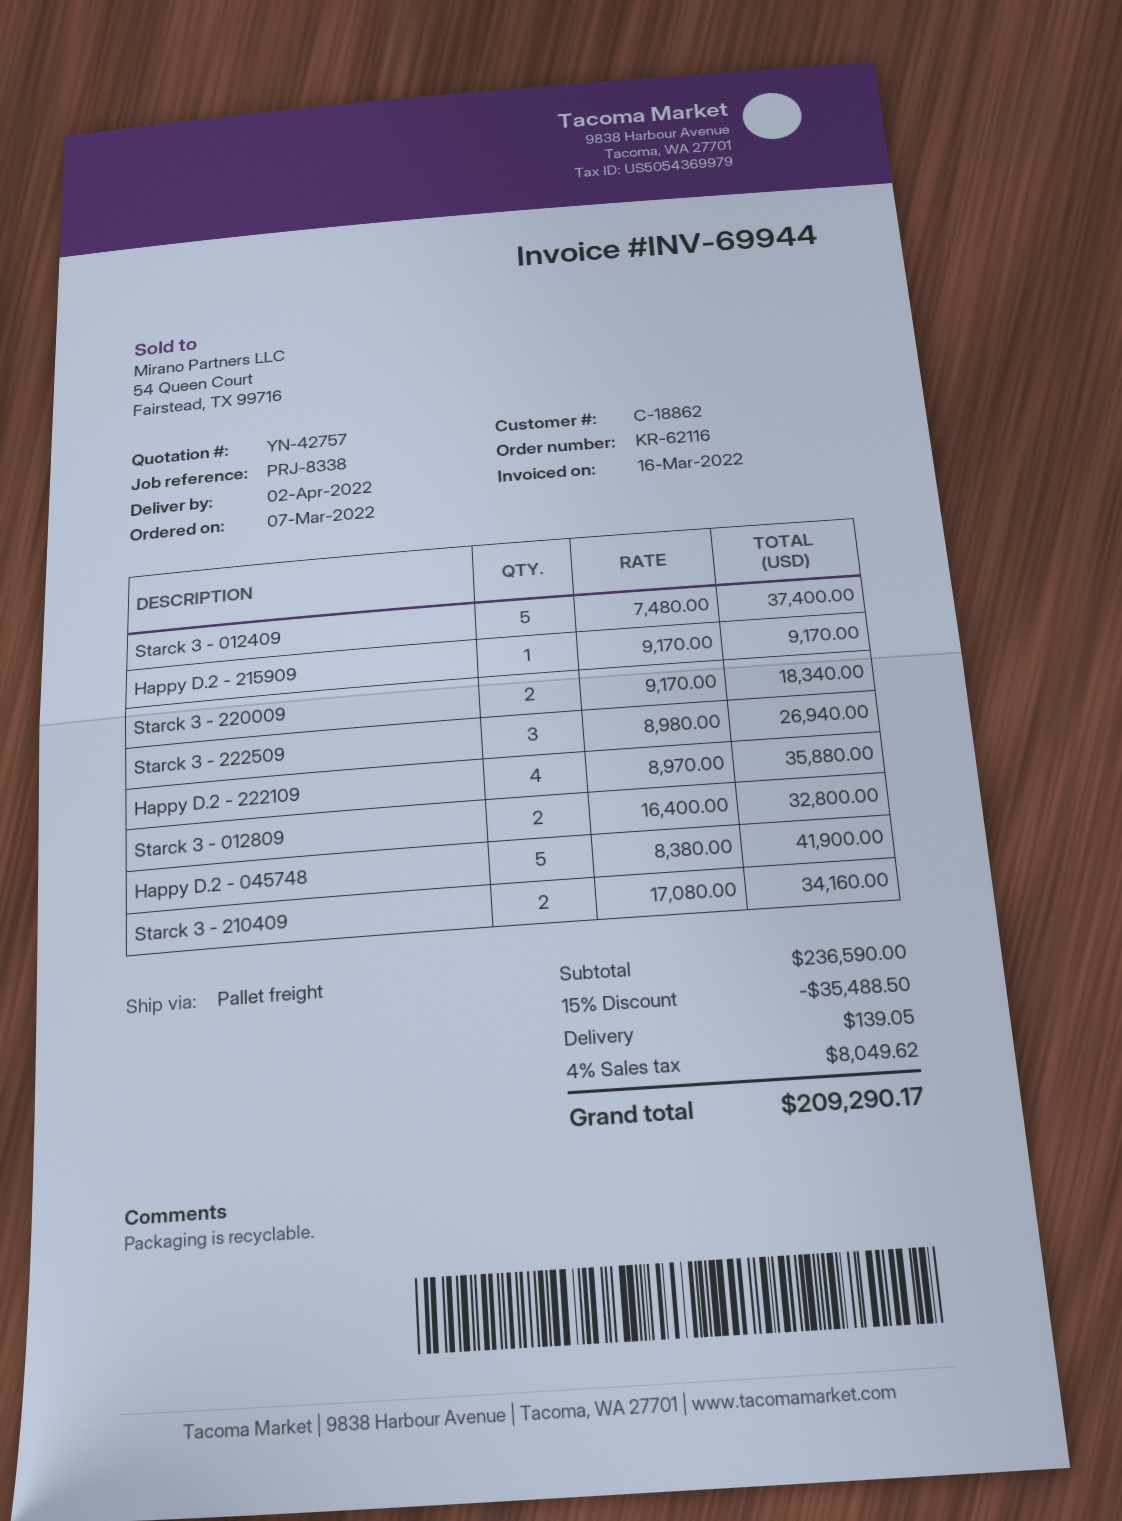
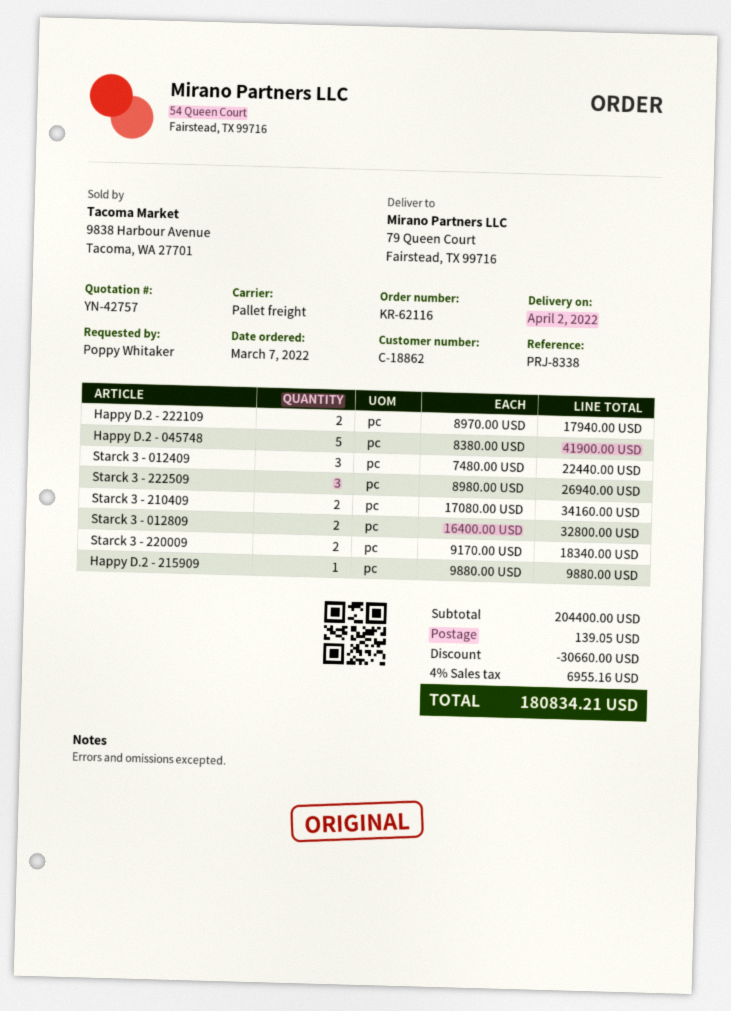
Starck 3 - 012409: 5 x 7480.00 = 37400.00 -> 3 x 7480.00 = 22440.00
Happy D.2 - 215909: 1 x 9170.00 = 9170.00 -> 1 x 9880.00 = 9880.00
Happy D.2 - 222109: 4 x 8970.00 = 35880.00 -> 2 x 8970.00 = 17940.00
subtotal: 236590.00 -> 204400.00
discount: 35488.50 -> 30660.00
tax: 4% = 8049.62 -> 4% = 6955.16
total: 209290.17 -> 180834.21

